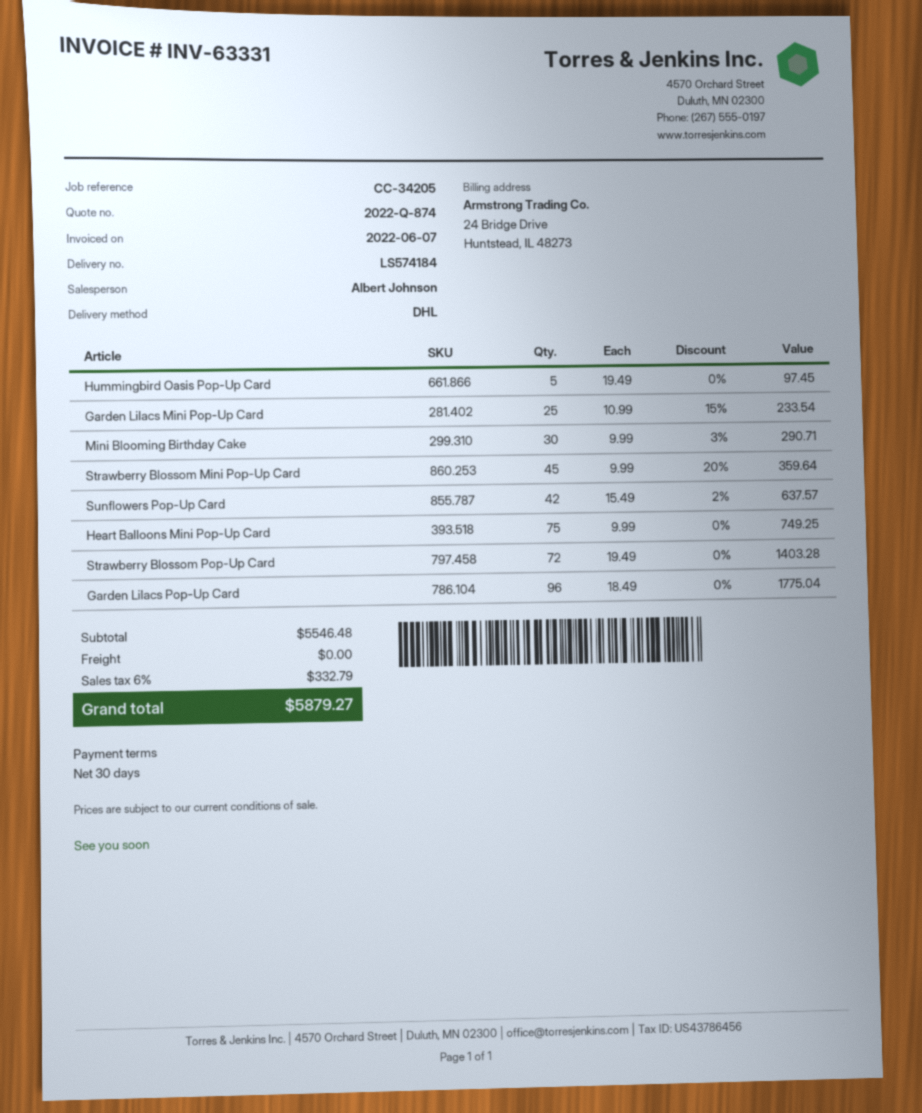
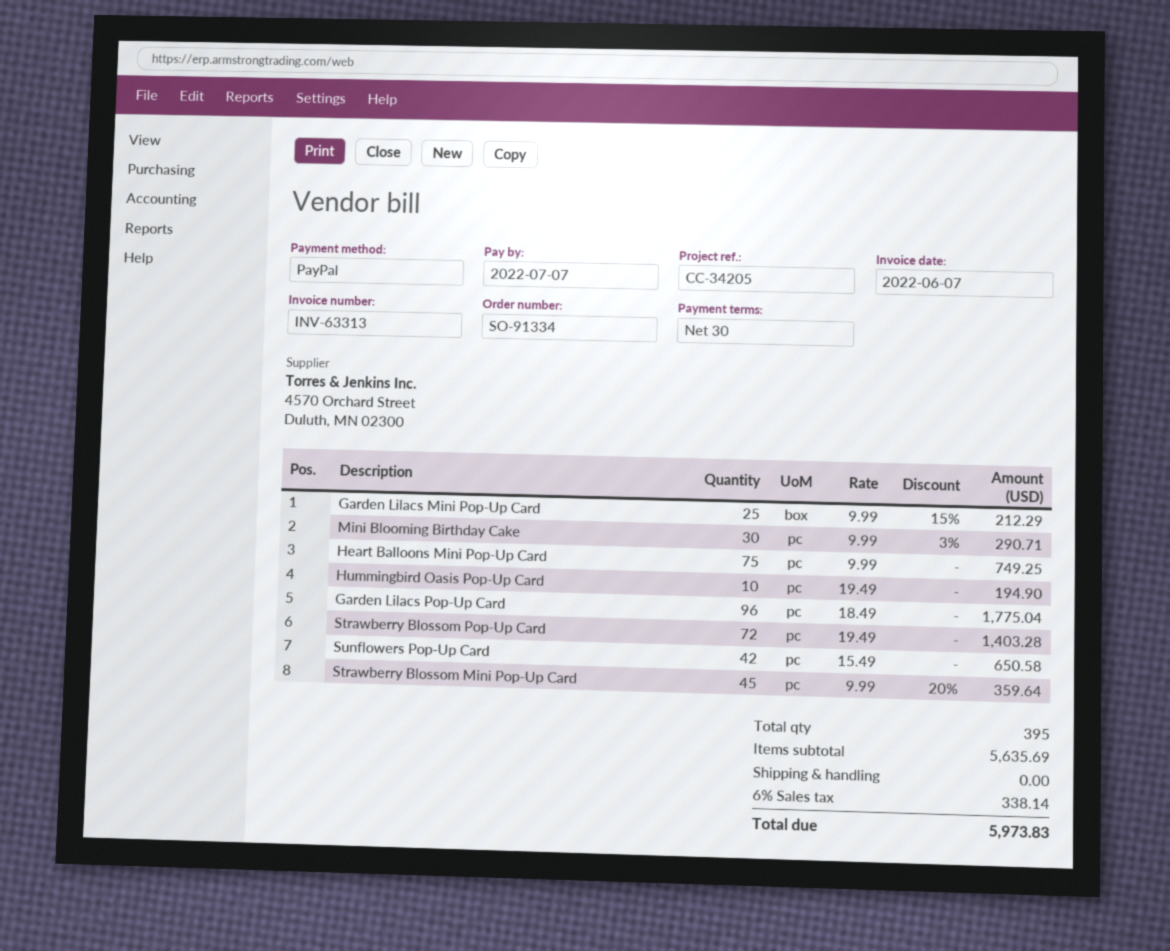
invoice number: INV-63331 -> INV-63313
Hummingbird Oasis Pop-Up Card: 5 x 19.49 = 97.45 -> 10 x 19.49 = 194.90
Garden Lilacs Mini Pop-Up Card: 25 x 10.99 - 15% = 233.54 -> 25 x 9.99 - 15% = 212.29
Sunflowers Pop-Up Card: 42 x 15.49 - 2% = 637.57 -> 42 x 15.49 = 650.58
subtotal: 5546.48 -> 5635.69
tax: 6% = 332.79 -> 6% = 338.14
total: 5879.27 -> 5973.83

